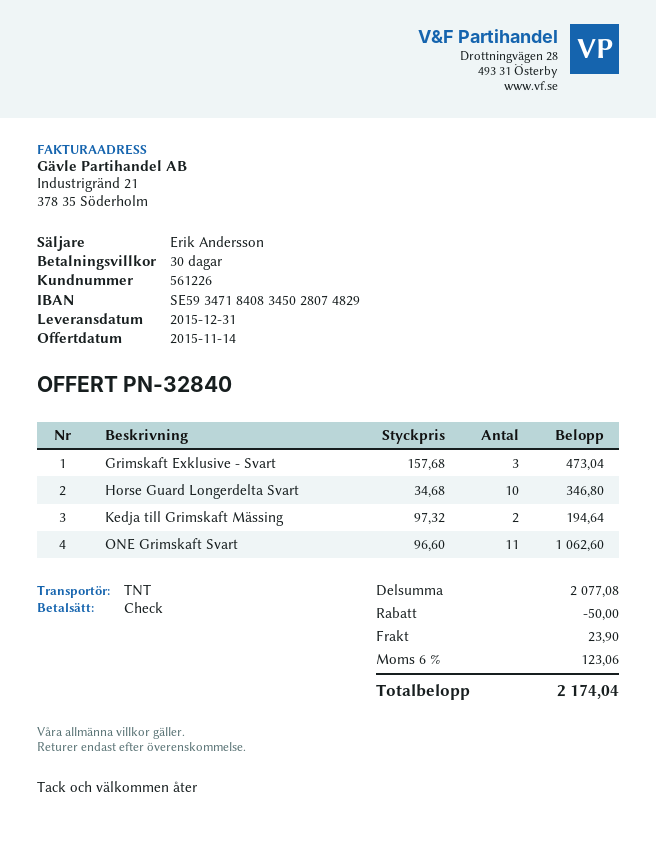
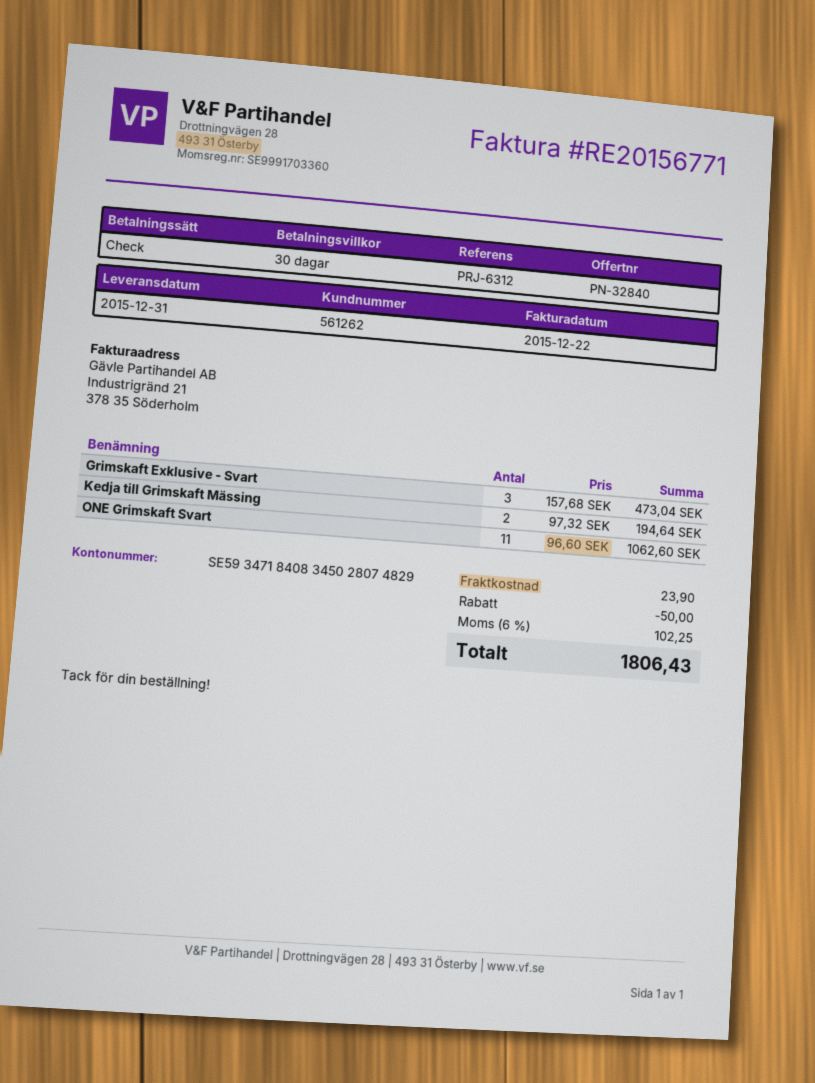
customer number: 561226 -> 561262
Horse Guard Longerdelta Svart: 10 x 34.68 = 346.80 -> none
tax: 6% = 123.06 -> 6% = 102.25
total: 2174.04 -> 1806.43

